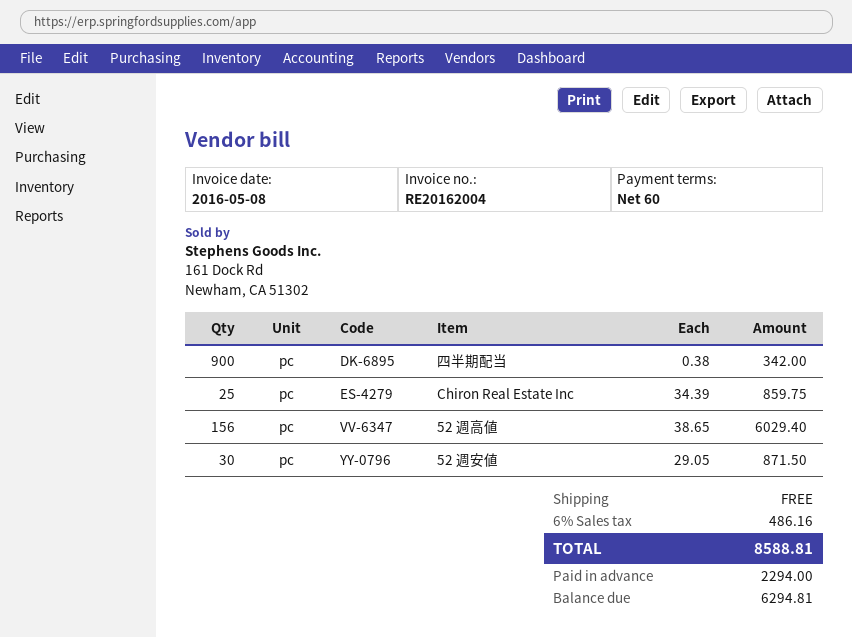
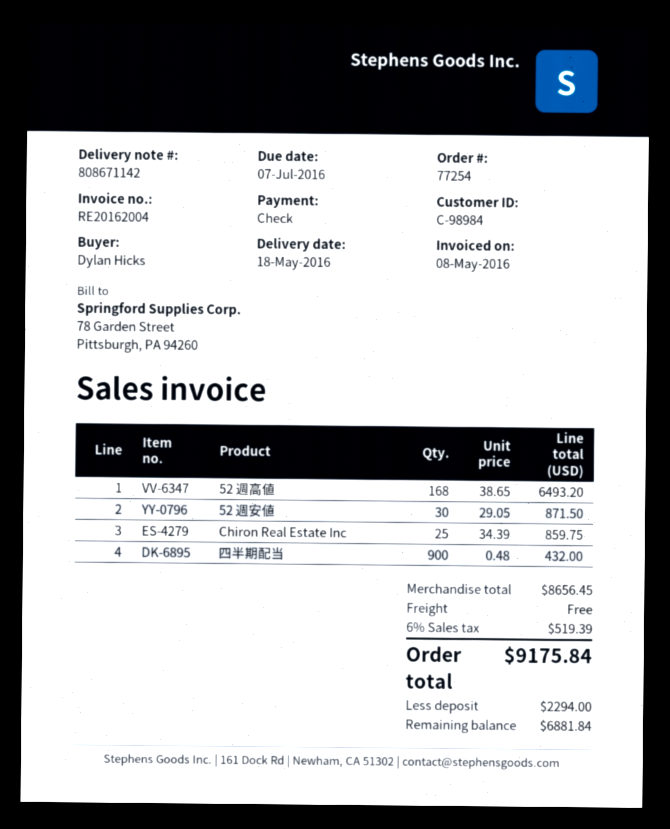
四半期配当: 900 x 0.38 = 342.00 -> 900 x 0.48 = 432.00
52 週高値: 156 x 38.65 = 6029.40 -> 168 x 38.65 = 6493.20
tax: 6% = 486.16 -> 6% = 519.39
total: 8588.81 -> 9175.84
balance: 6294.81 -> 6881.84

